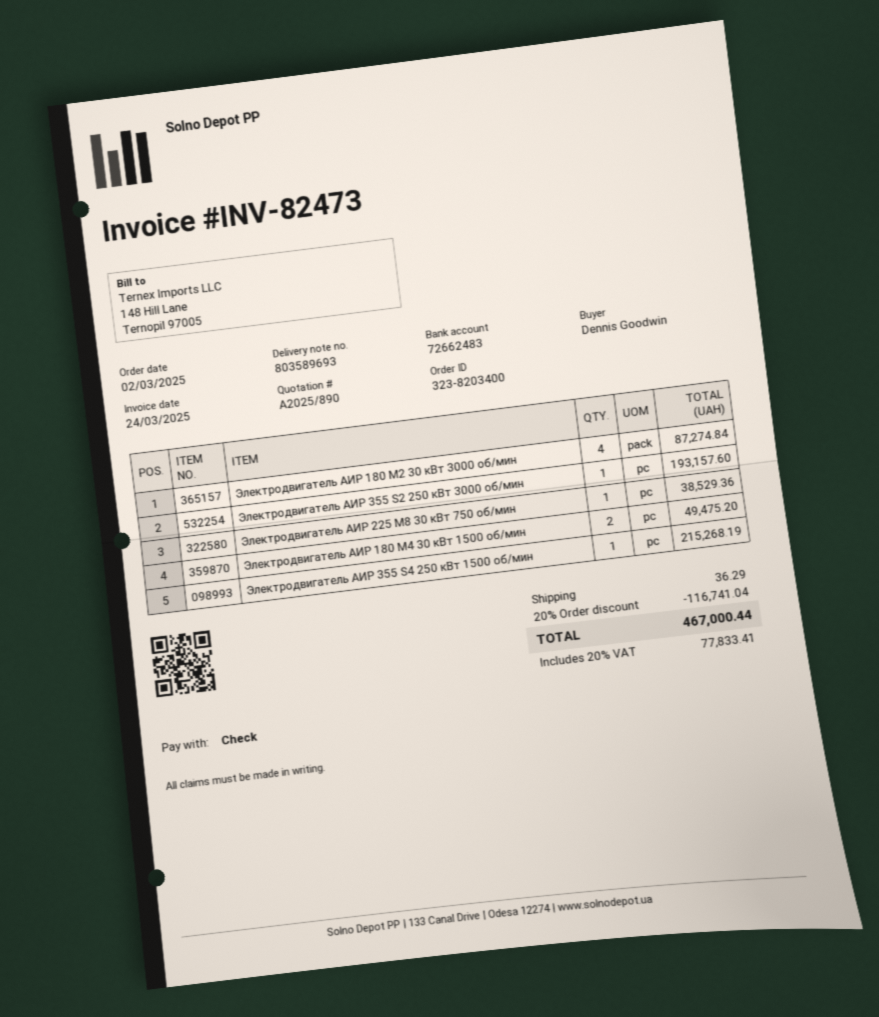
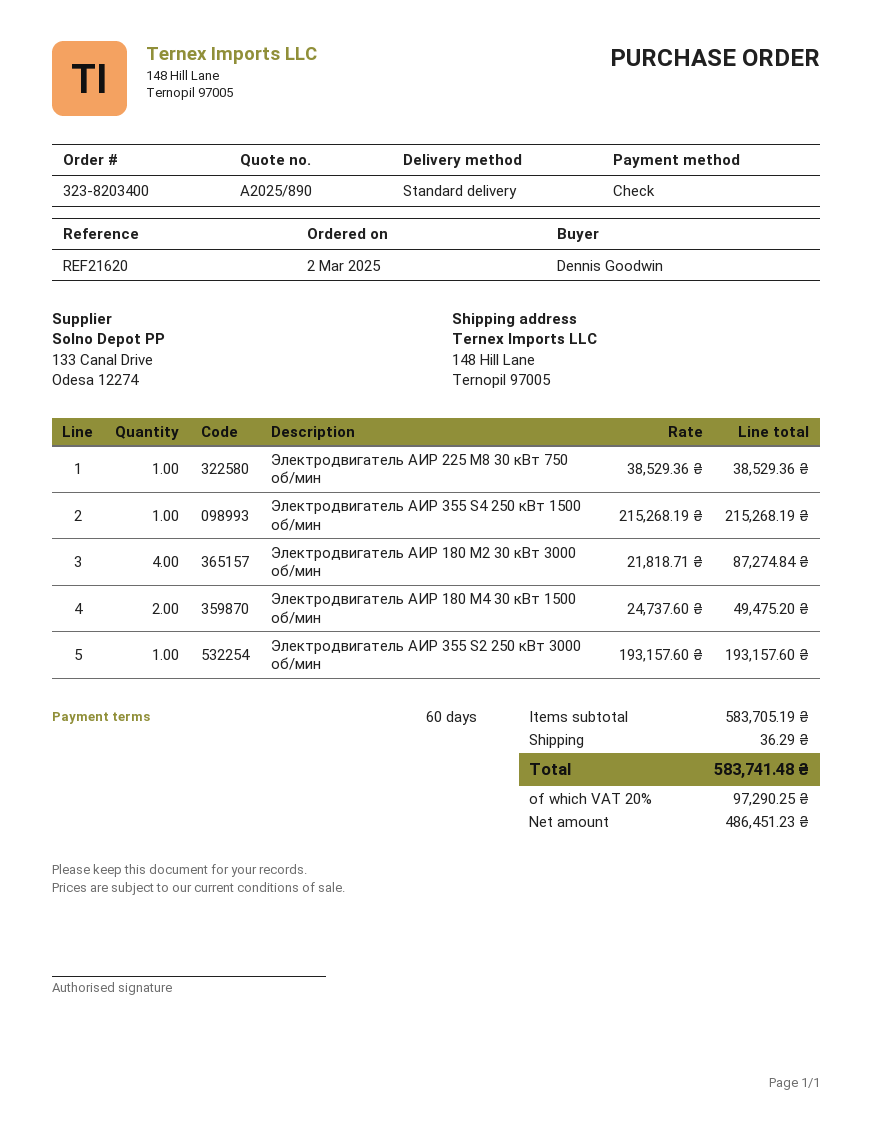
discount: 20% = 116741.04 -> none
tax: 20% = 77833.41 -> 20% = 97290.25
total: 467000.44 -> 583741.48

